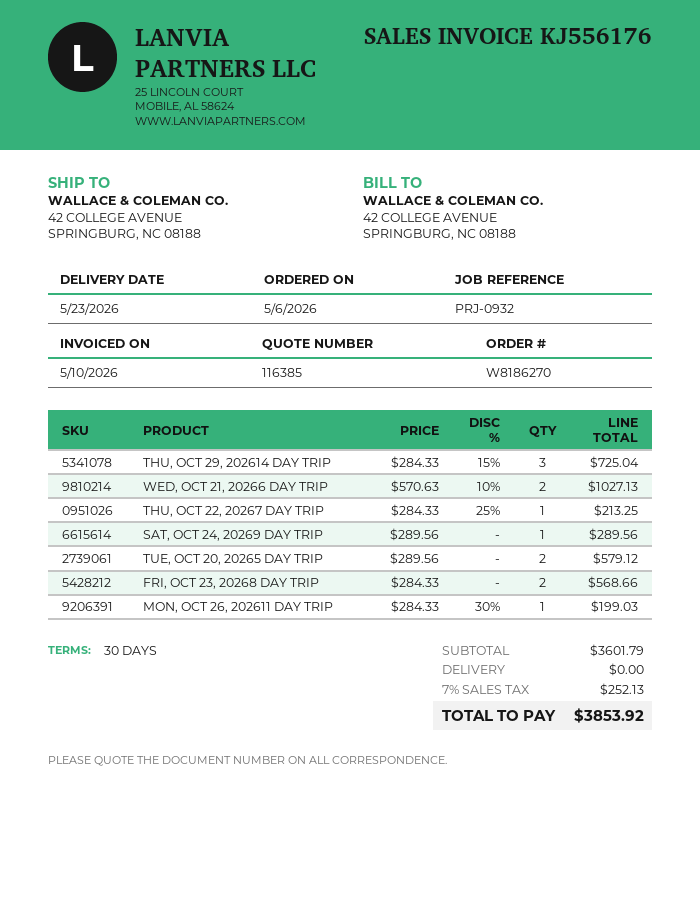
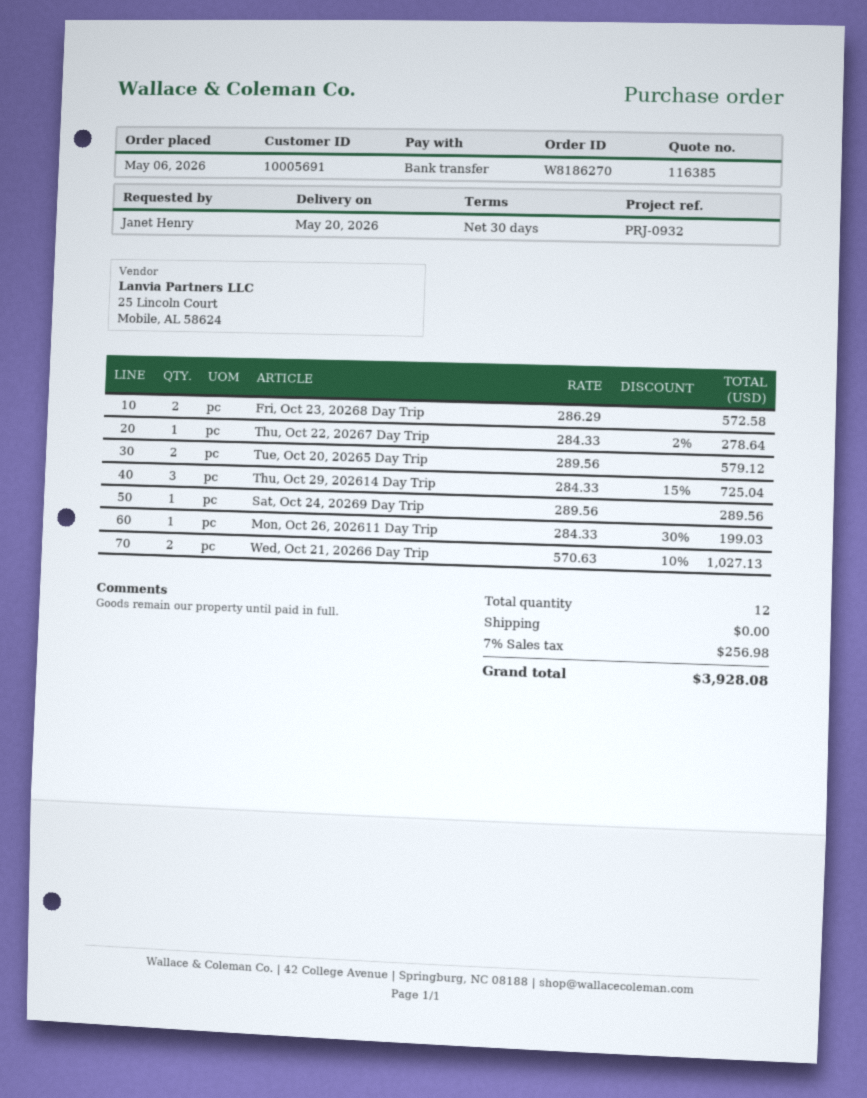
delivery date: 2026-05-23 -> 2026-05-20
THU, OCT 22, 20267 DAY TRIP: 1 x 284.33 - 25% = 213.25 -> 1 x 284.33 - 2% = 278.64
FRI, OCT 23, 20268 DAY TRIP: 2 x 284.33 = 568.66 -> 2 x 286.29 = 572.58
tax: 7% = 252.13 -> 7% = 256.98
total: 3853.92 -> 3928.08

